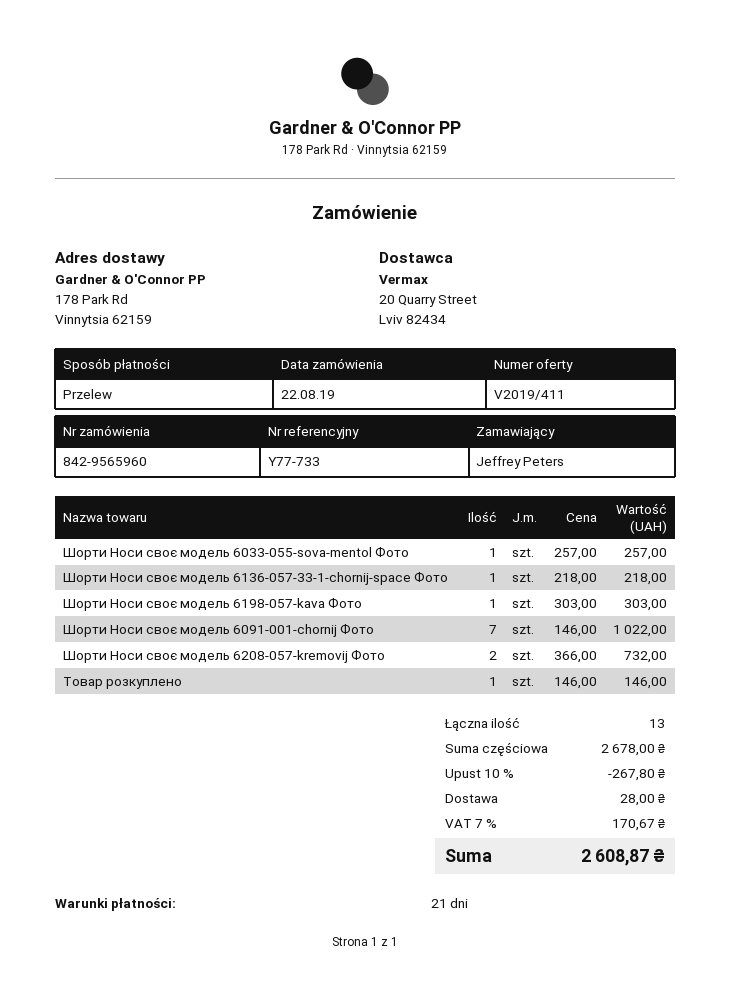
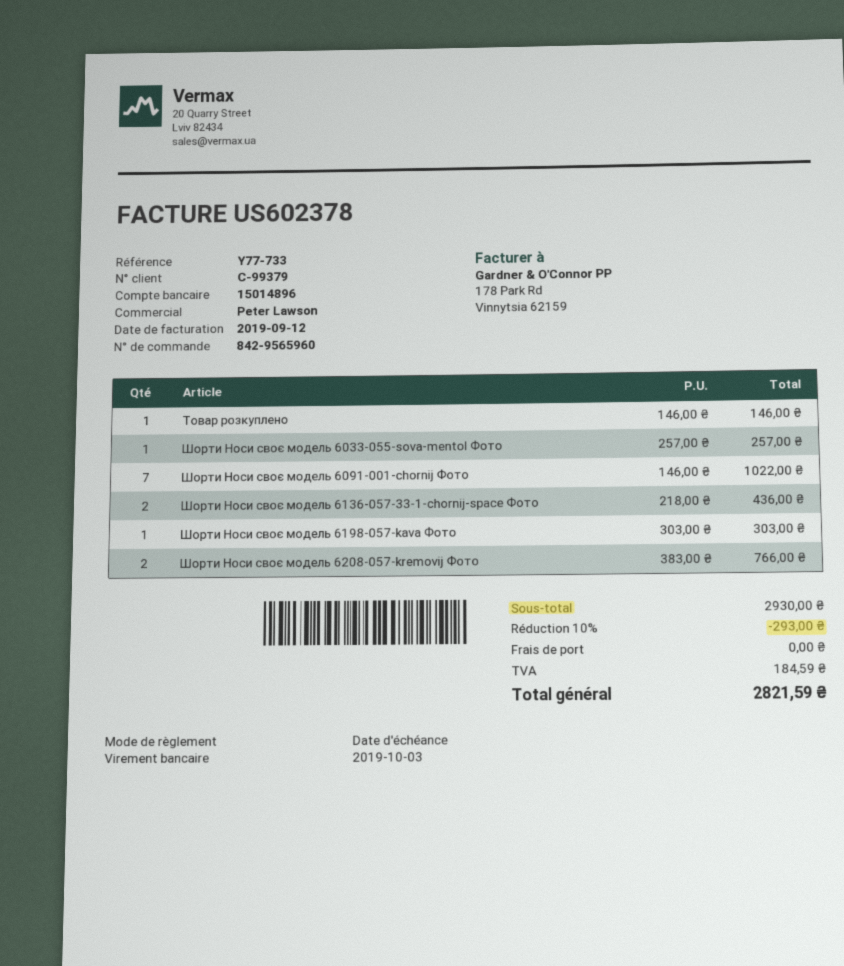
Шорти Носи своє модель 6136-057-33-1-chornij-space Фото: 1 x 218.00 = 218.00 -> 2 x 218.00 = 436.00
Шорти Носи своє модель 6208-057-kremovij Фото: 2 x 366.00 = 732.00 -> 2 x 383.00 = 766.00
subtotal: 2678.00 -> 2930.00
discount: 10% = 267.80 -> 10% = 293.00
shipping: 28.00 -> 0.00
tax: 170.67 -> 184.59
total: 2608.87 -> 2821.59

